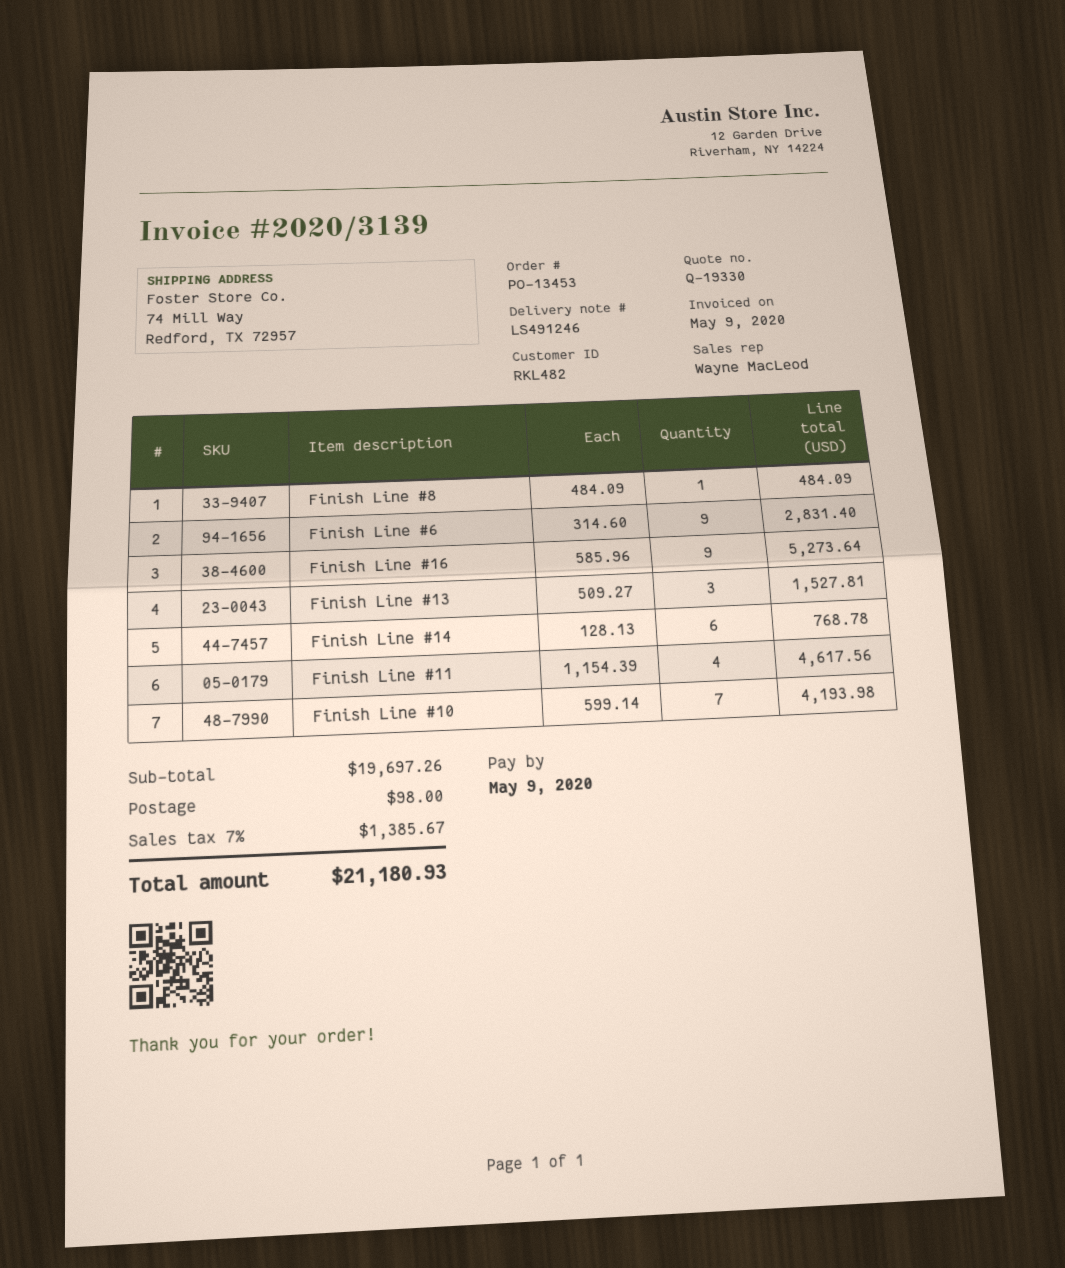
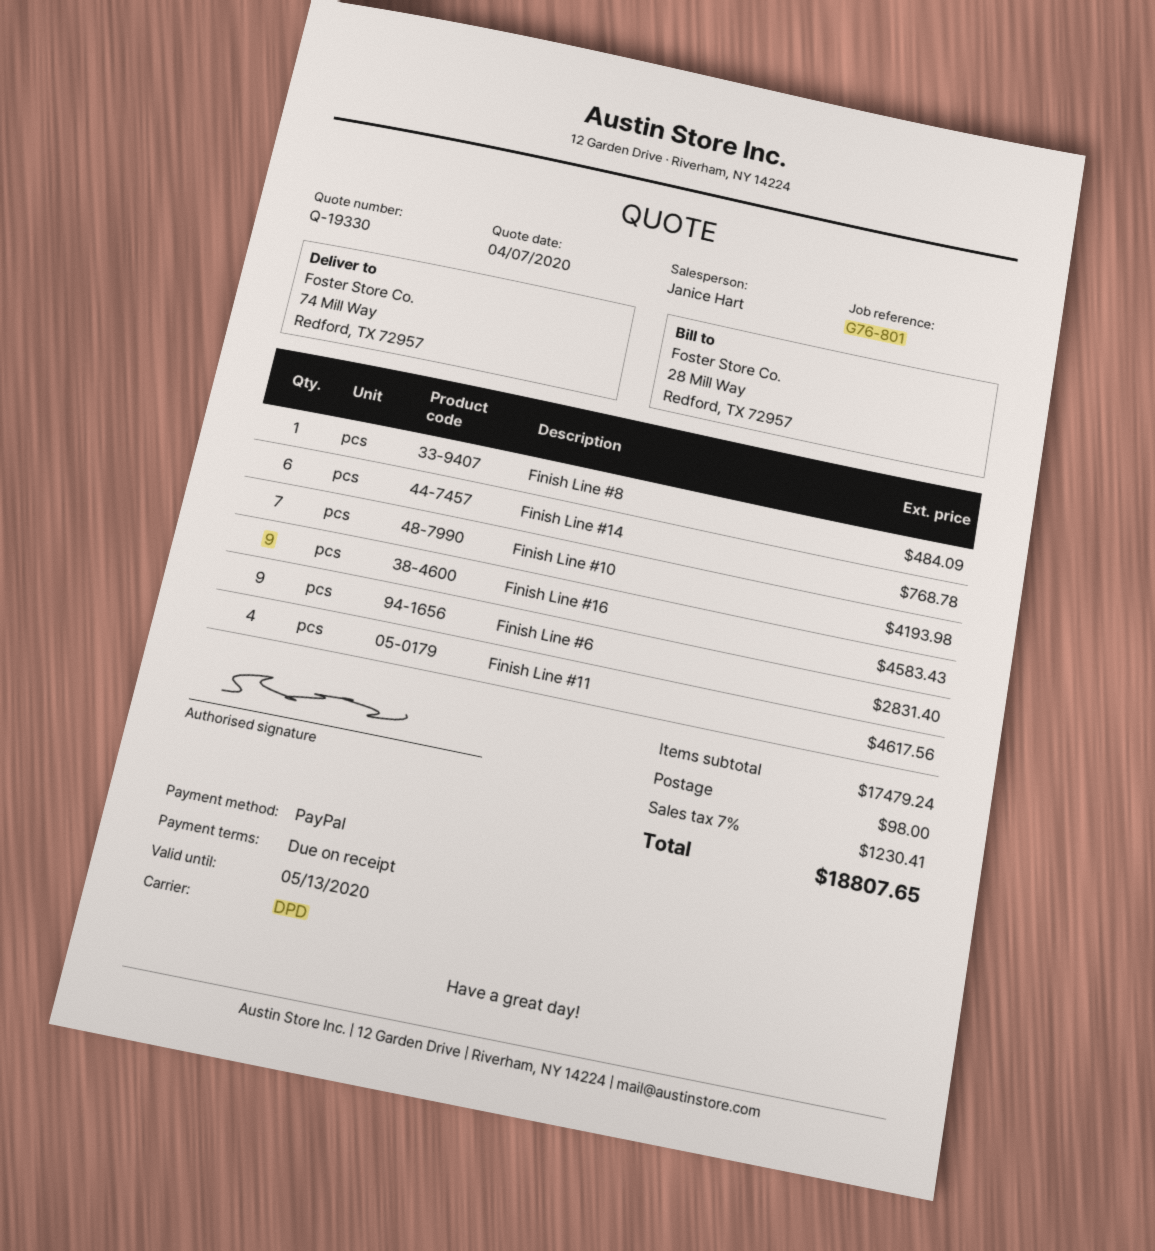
sales rep: Wayne MacLeod -> Janice Hart
Finish Line #16: 9 for 5273.64 -> 9 for 4583.43
Finish Line #13: 3 for 1527.81 -> none
subtotal: 19697.26 -> 17479.24
tax: 7% = 1385.67 -> 7% = 1230.41
total: 21180.93 -> 18807.65

